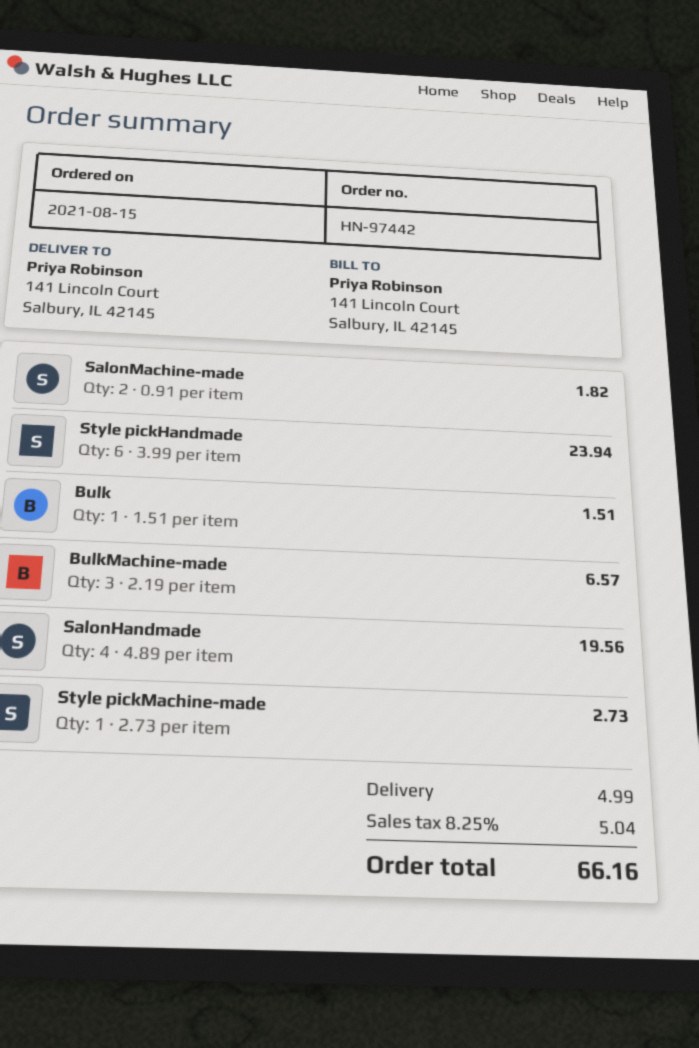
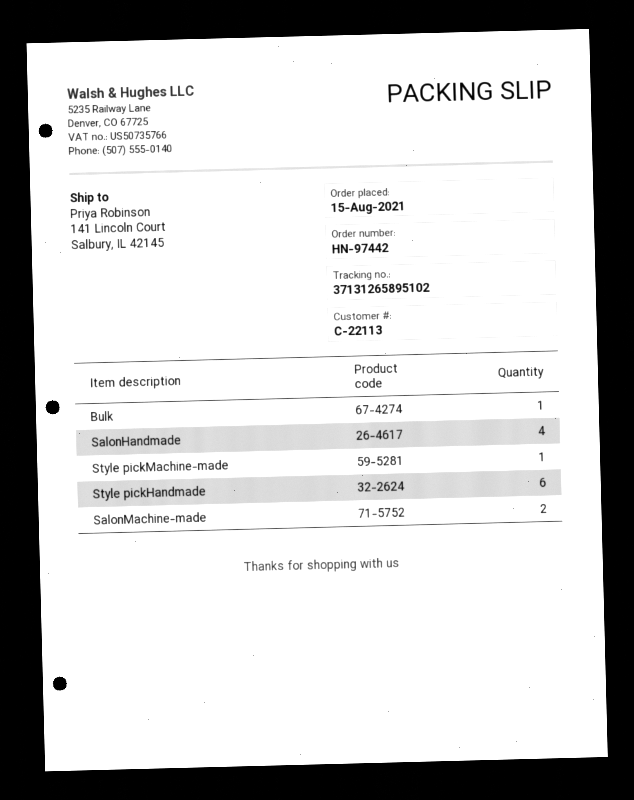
BulkMachine-made: 3 -> none

